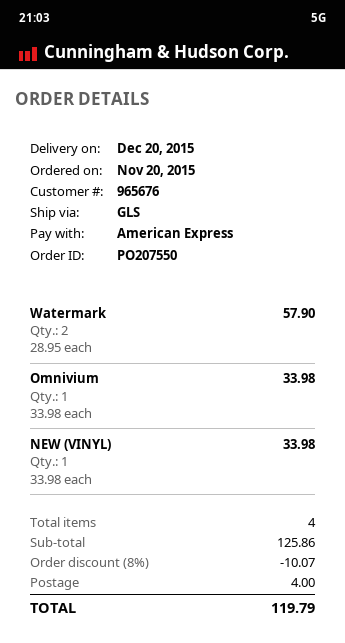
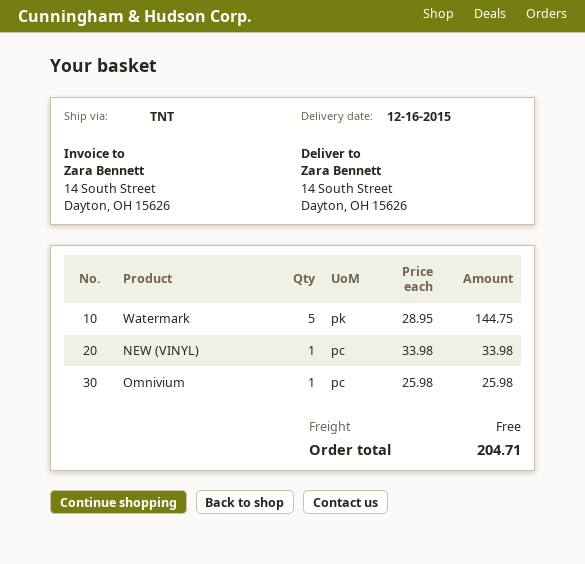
delivery date: 2015-12-20 -> 2015-12-16
shipping method: GLS -> TNT
Watermark: 2 x 28.95 = 57.90 -> 5 x 28.95 = 144.75
Omnivium: 1 x 33.98 = 33.98 -> 1 x 25.98 = 25.98
discount: 8% = 10.07 -> none
shipping: 4.00 -> 0.00
total: 119.79 -> 204.71

